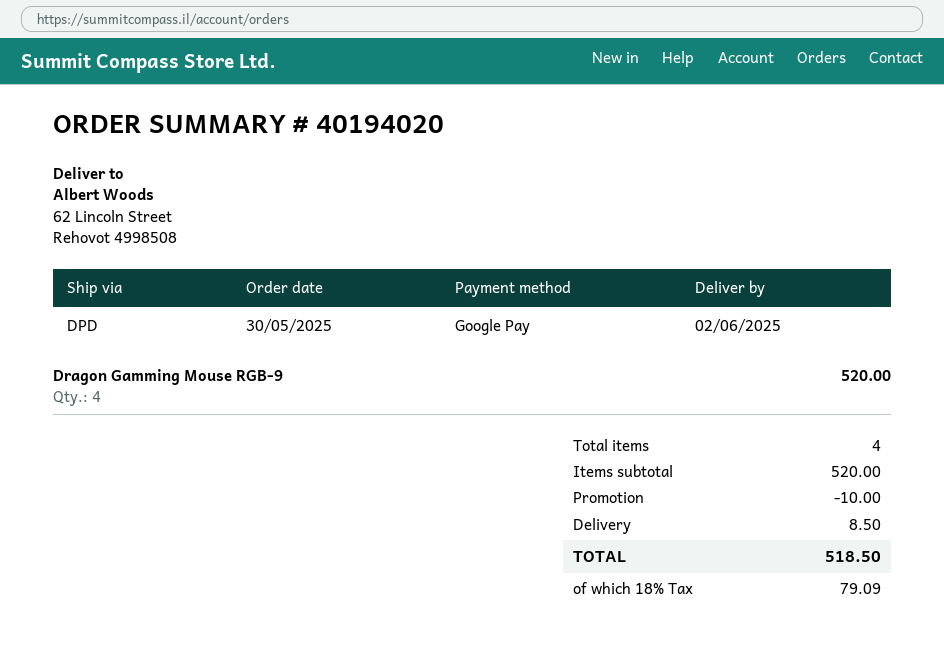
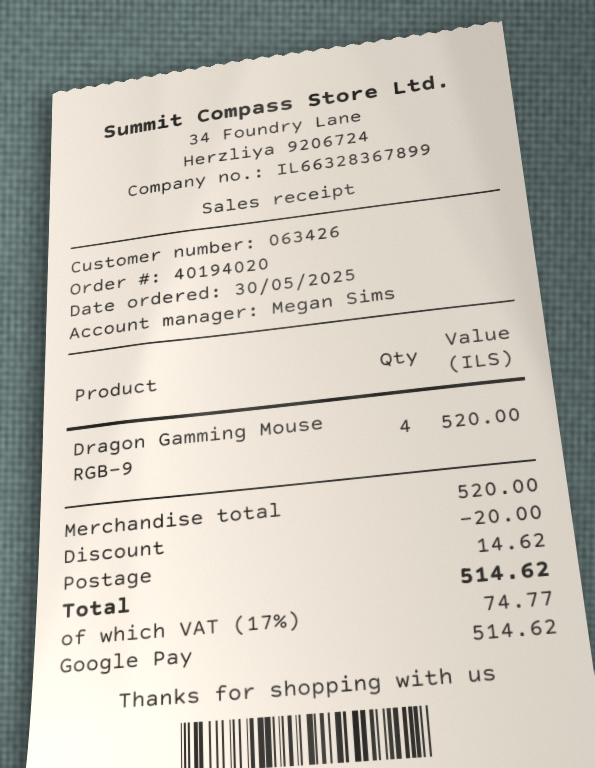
discount: 10.00 -> 20.00
shipping: 8.50 -> 14.62
tax: 18% = 79.09 -> 17% = 74.77
total: 518.50 -> 514.62

